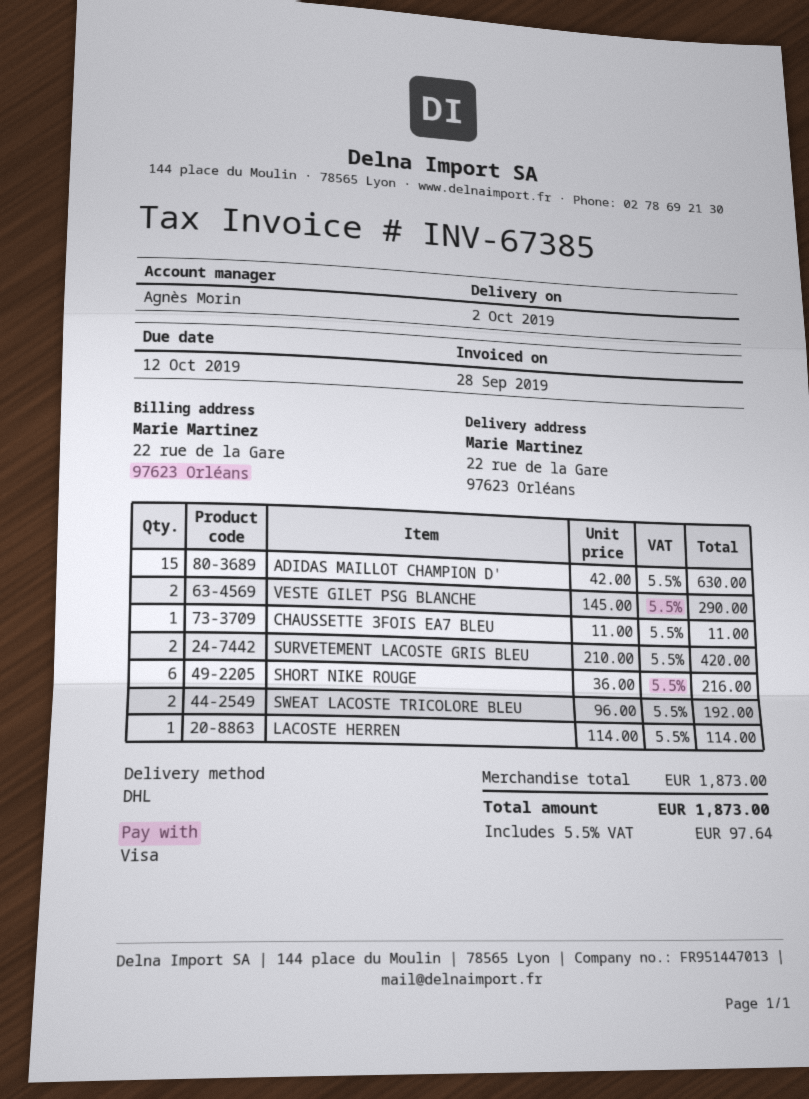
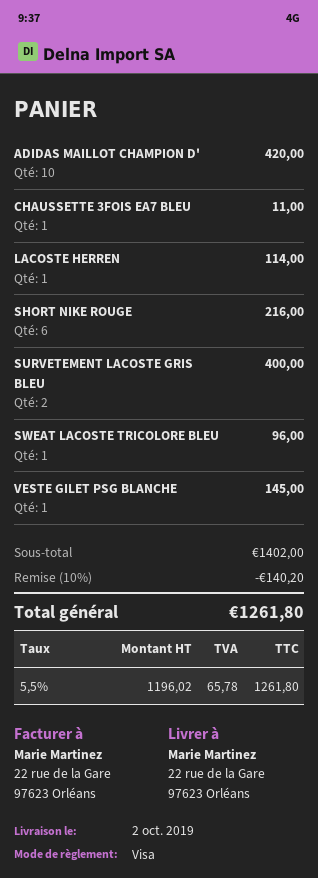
ADIDAS MAILLOT CHAMPION D': 15 for 630.00 -> 10 for 420.00
VESTE GILET PSG BLANCHE: 2 for 290.00 -> 1 for 145.00
SURVETEMENT LACOSTE GRIS BLEU: 2 for 420.00 -> 2 for 400.00
SWEAT LACOSTE TRICOLORE BLEU: 2 for 192.00 -> 1 for 96.00
subtotal: 1873.00 -> 1402.00
discount: none -> 10% = 140.20
tax: 5.5% = 97.64 -> 5.5% = 65.78
total: 1873.00 -> 1261.80

